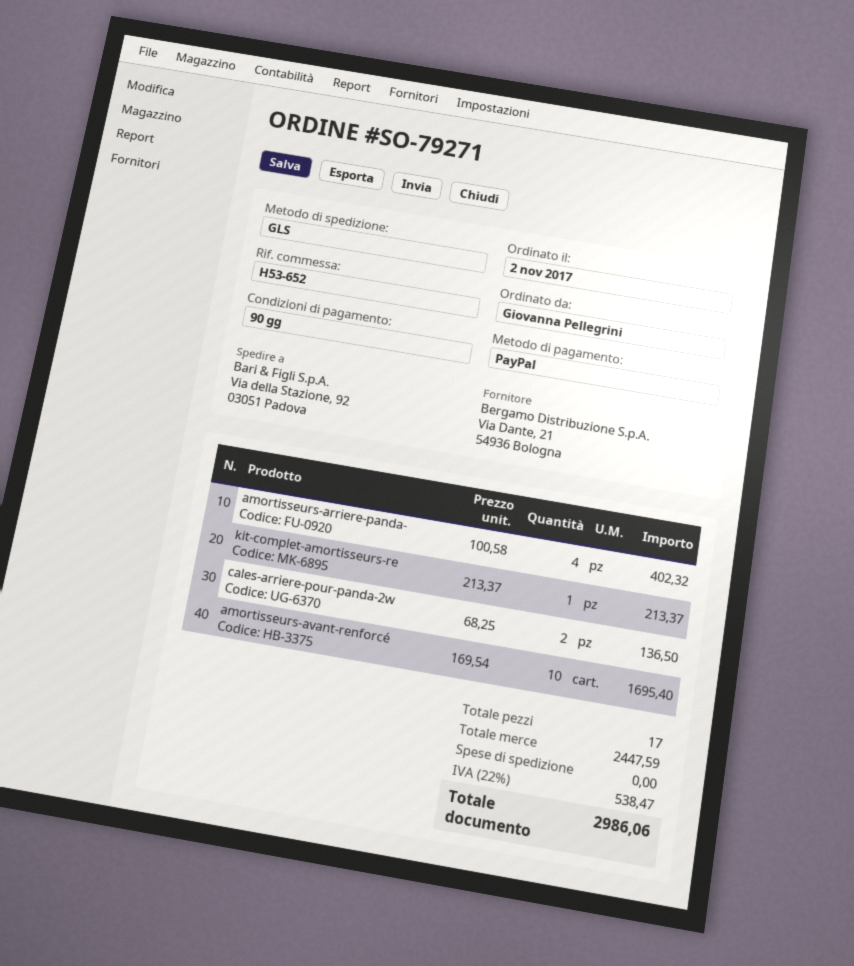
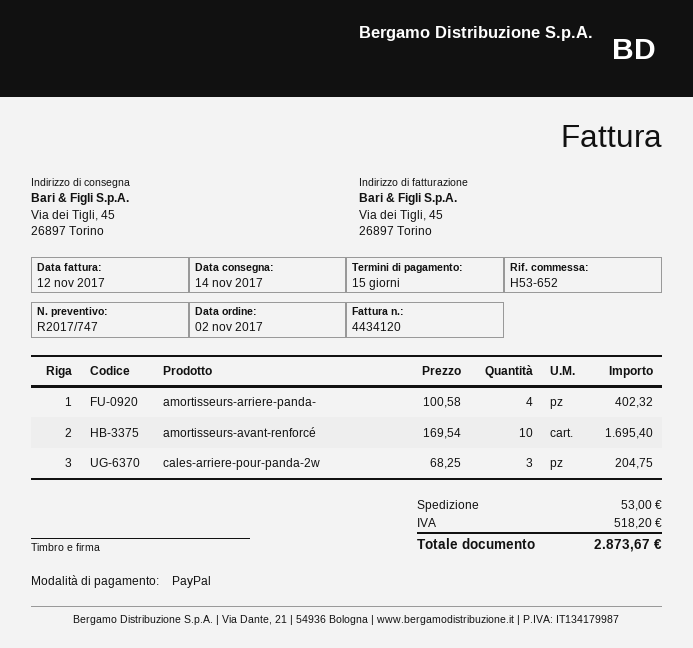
payment terms: 90 days -> 15 days
ship to: Via della Stazione, 92, 03051 Padova -> Via dei Tigli, 45, 26897 Torino
kit-complet-amortisseurs-re: 1 x 213.37 = 213.37 -> none
cales-arriere-pour-panda-2w: 2 x 68.25 = 136.50 -> 3 x 68.25 = 204.75
shipping: 0.00 -> 53.00
tax: 538.47 -> 518.20
total: 2986.06 -> 2873.67

